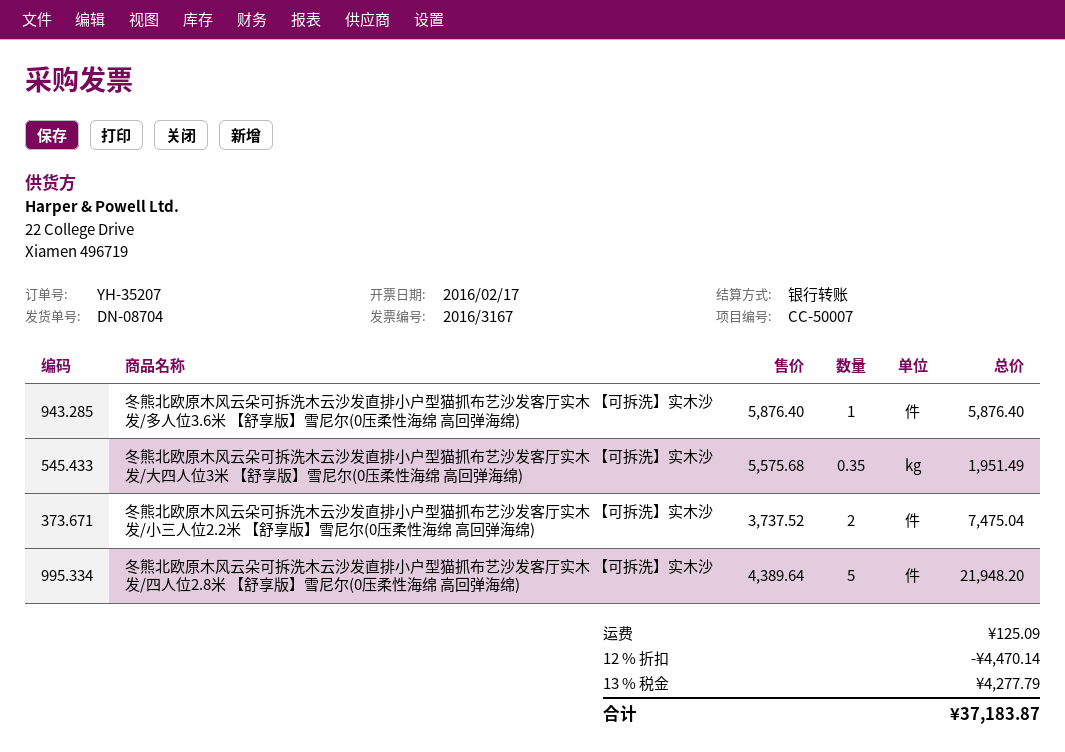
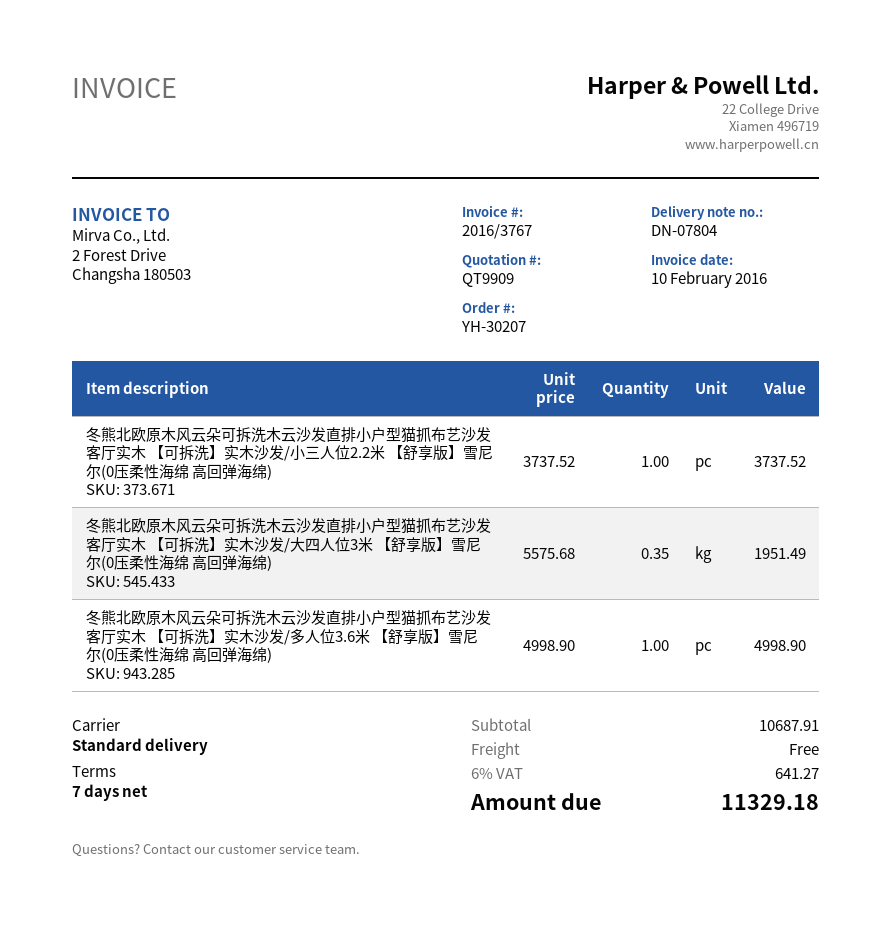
order number: YH-35207 -> YH-30207
delivery note number: DN-08704 -> DN-07804
invoice number: 2016/3167 -> 2016/3767
invoice date: 2016-02-17 -> 2016-02-10
冬熊北欧原木风云朵可拆洗木云沙发直排小户型猫抓布艺沙发客厅实木 【可拆洗】实木沙发/多人位3.6米 【舒享版】雪尼尔(0压柔性海绵 高回弹海绵): 1 x 5876.40 = 5876.40 -> 1 x 4998.90 = 4998.90
冬熊北欧原木风云朵可拆洗木云沙发直排小户型猫抓布艺沙发客厅实木 【可拆洗】实木沙发/小三人位2.2米 【舒享版】雪尼尔(0压柔性海绵 高回弹海绵): 2 x 3737.52 = 7475.04 -> 1 x 3737.52 = 3737.52
冬熊北欧原木风云朵可拆洗木云沙发直排小户型猫抓布艺沙发客厅实木 【可拆洗】实木沙发/四人位2.8米 【舒享版】雪尼尔(0压柔性海绵 高回弹海绵): 5 x 4389.64 = 21948.20 -> none
discount: 12% = 4470.14 -> none
shipping: 125.09 -> 0.00
tax: 13% = 4277.79 -> 6% = 641.27
total: 37183.87 -> 11329.18

